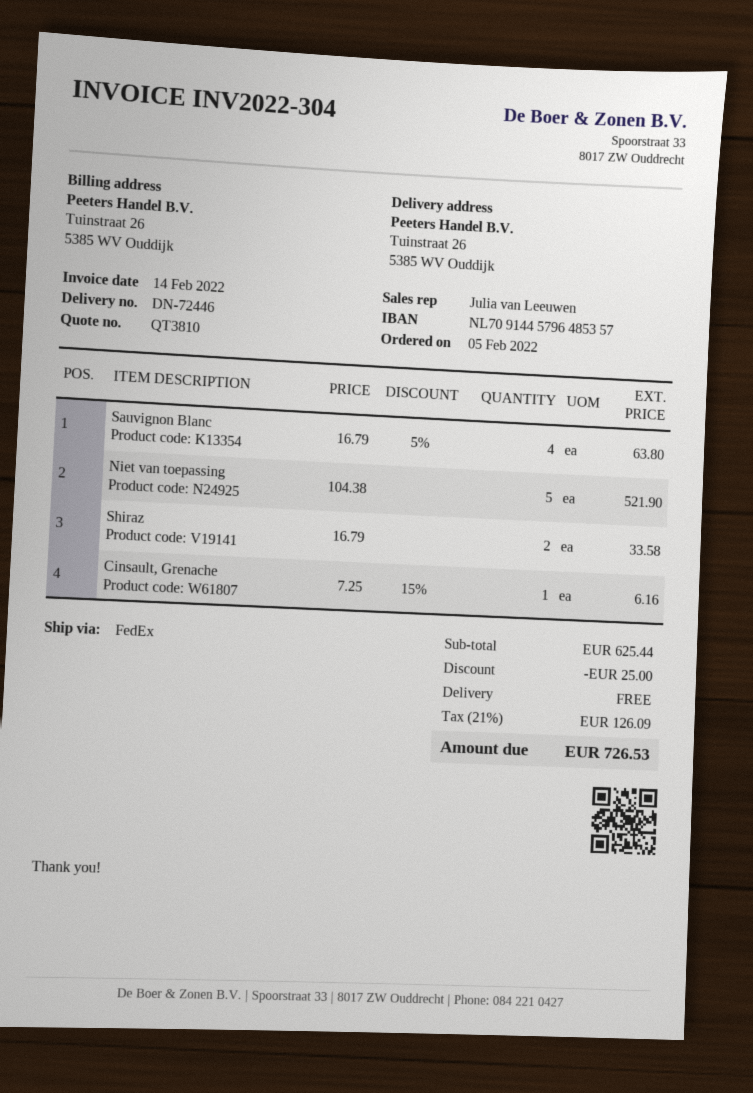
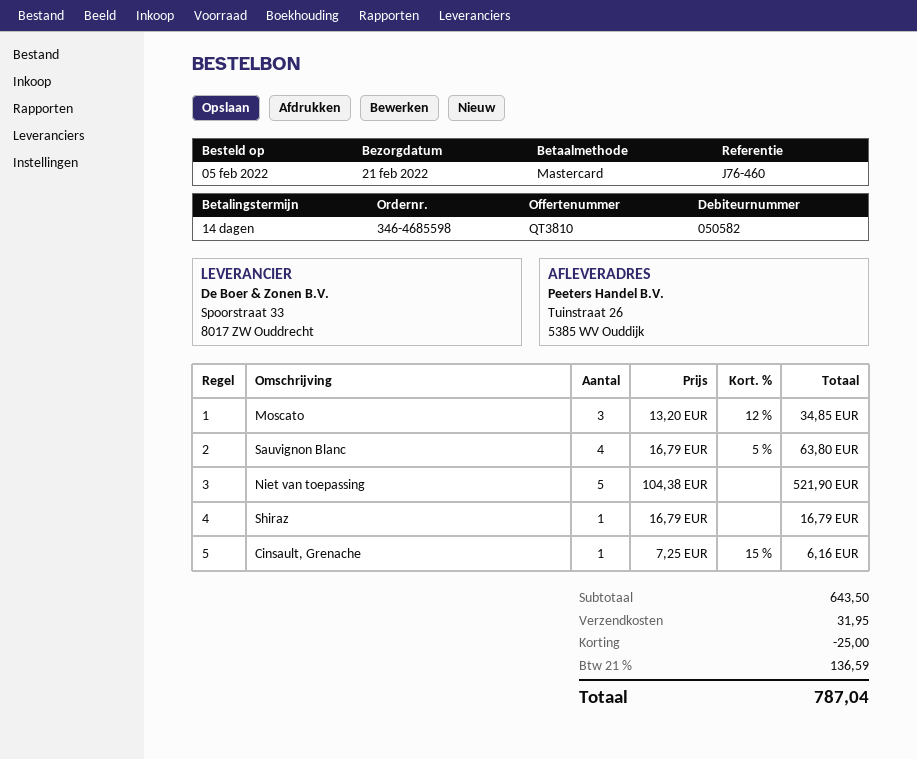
Shiraz: 2 x 16.79 = 33.58 -> 1 x 16.79 = 16.79
Moscato: none -> 3 x 13.20 - 12% = 34.85
subtotal: 625.44 -> 643.50
shipping: 0.00 -> 31.95
tax: 21% = 126.09 -> 21% = 136.59
total: 726.53 -> 787.04

